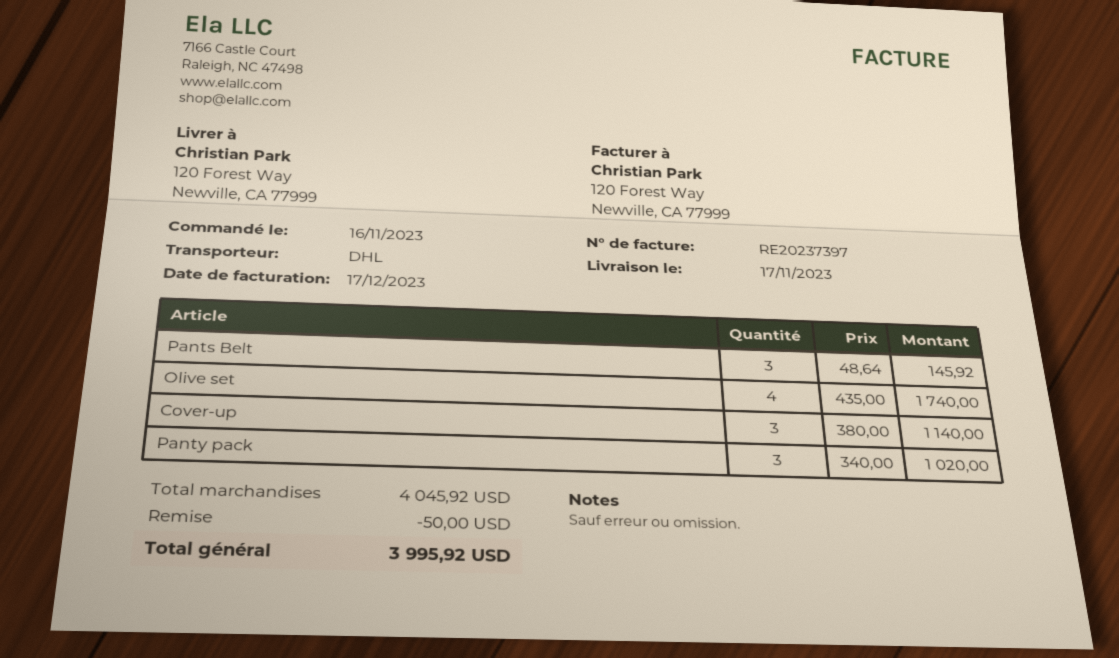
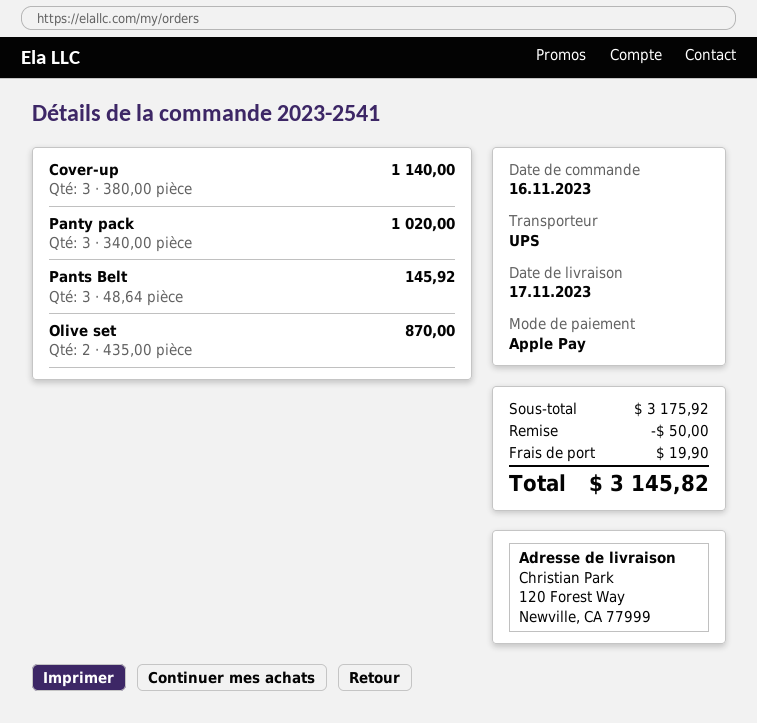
shipping method: DHL -> UPS
Olive set: 4 x 435.00 = 1740.00 -> 2 x 435.00 = 870.00
subtotal: 4045.92 -> 3175.92
shipping: none -> 19.90
total: 3995.92 -> 3145.82

